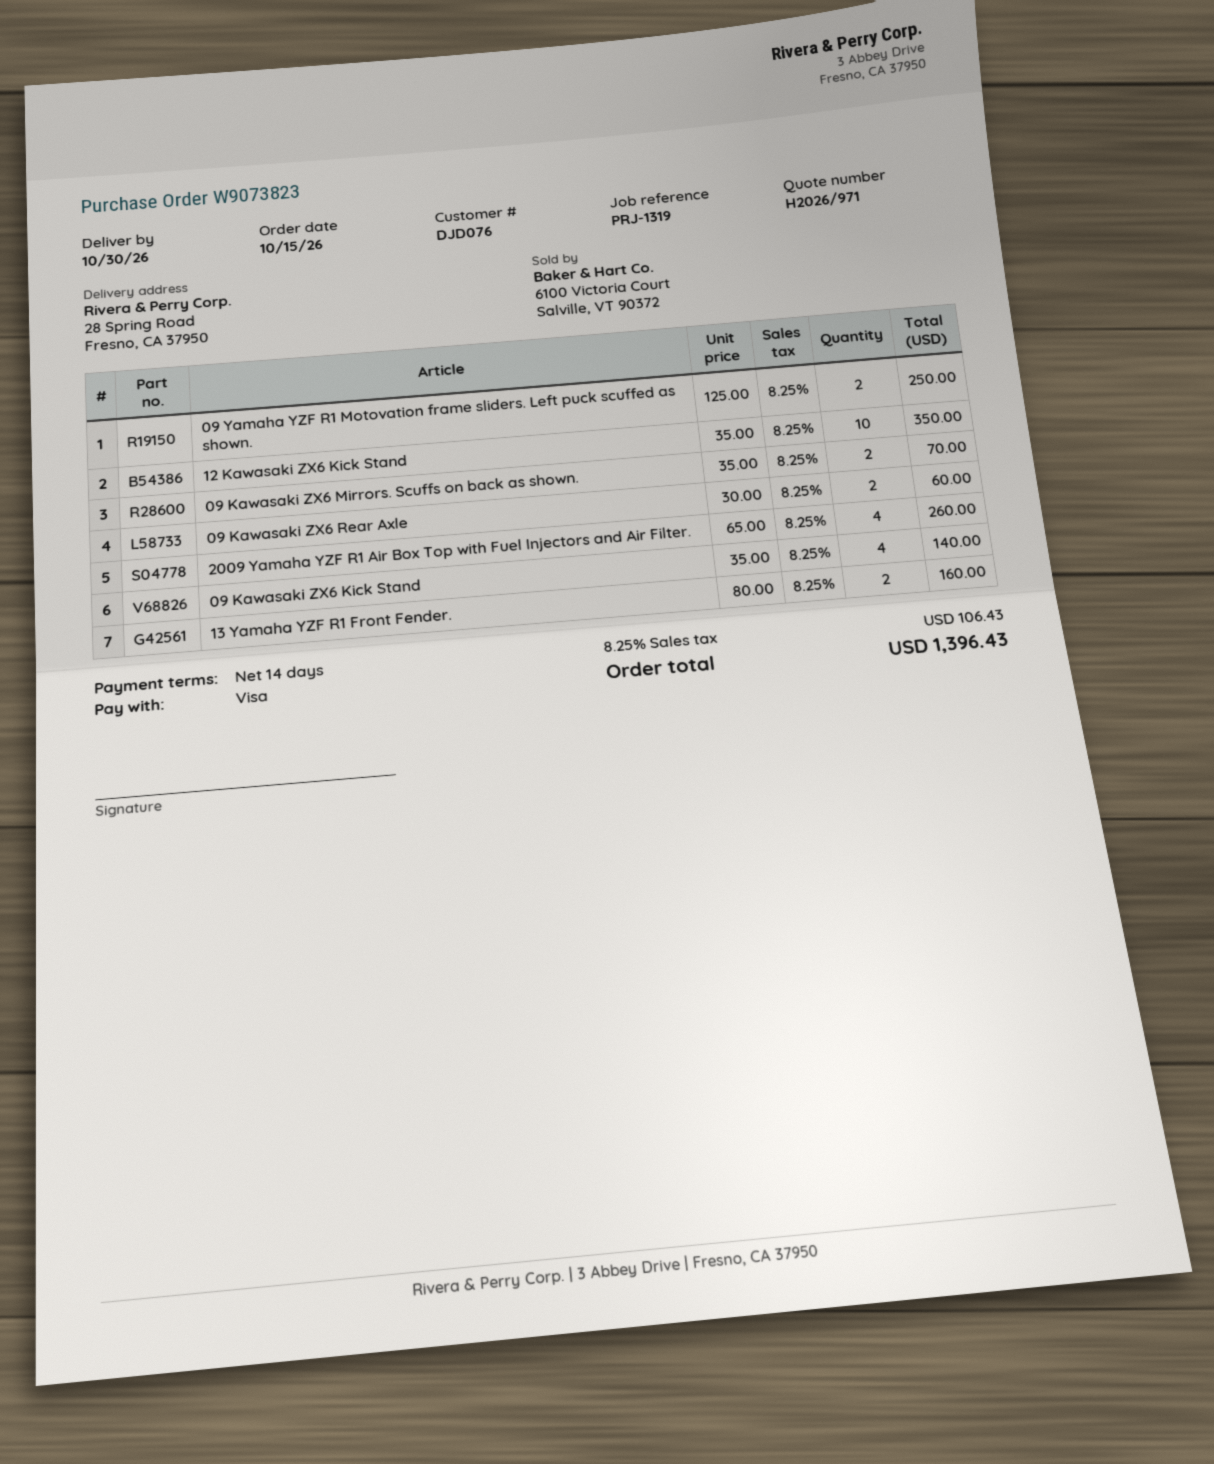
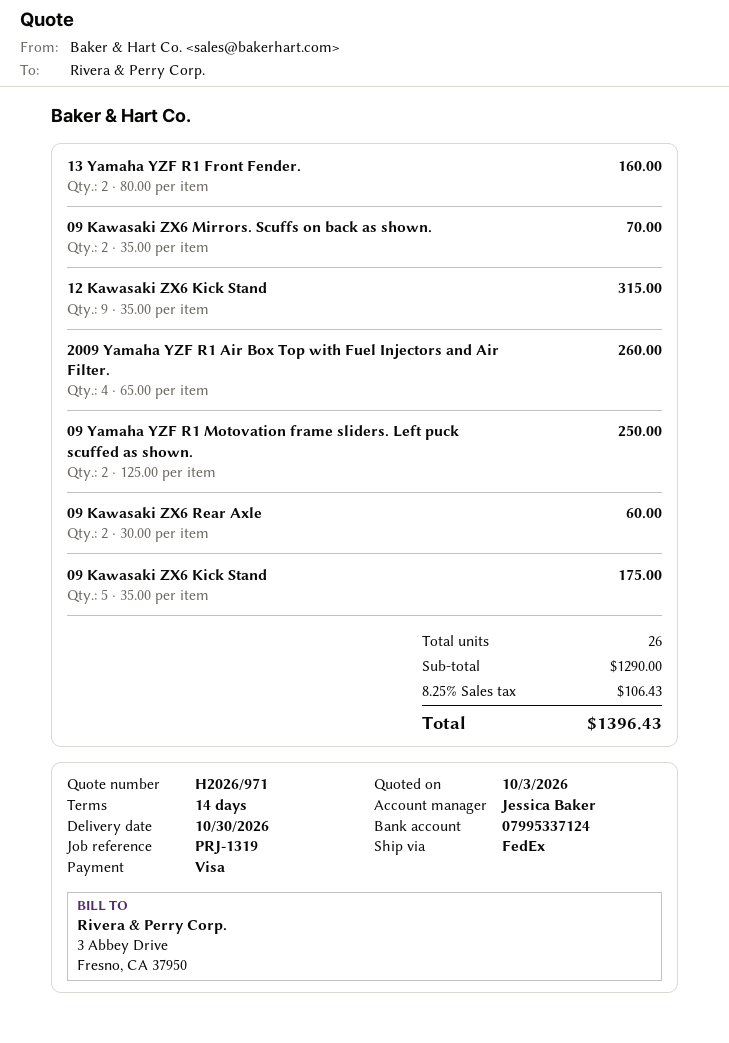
12 Kawasaki ZX6 Kick Stand: 10 x 35.00 = 350.00 -> 9 x 35.00 = 315.00
09 Kawasaki ZX6 Kick Stand: 4 x 35.00 = 140.00 -> 5 x 35.00 = 175.00

